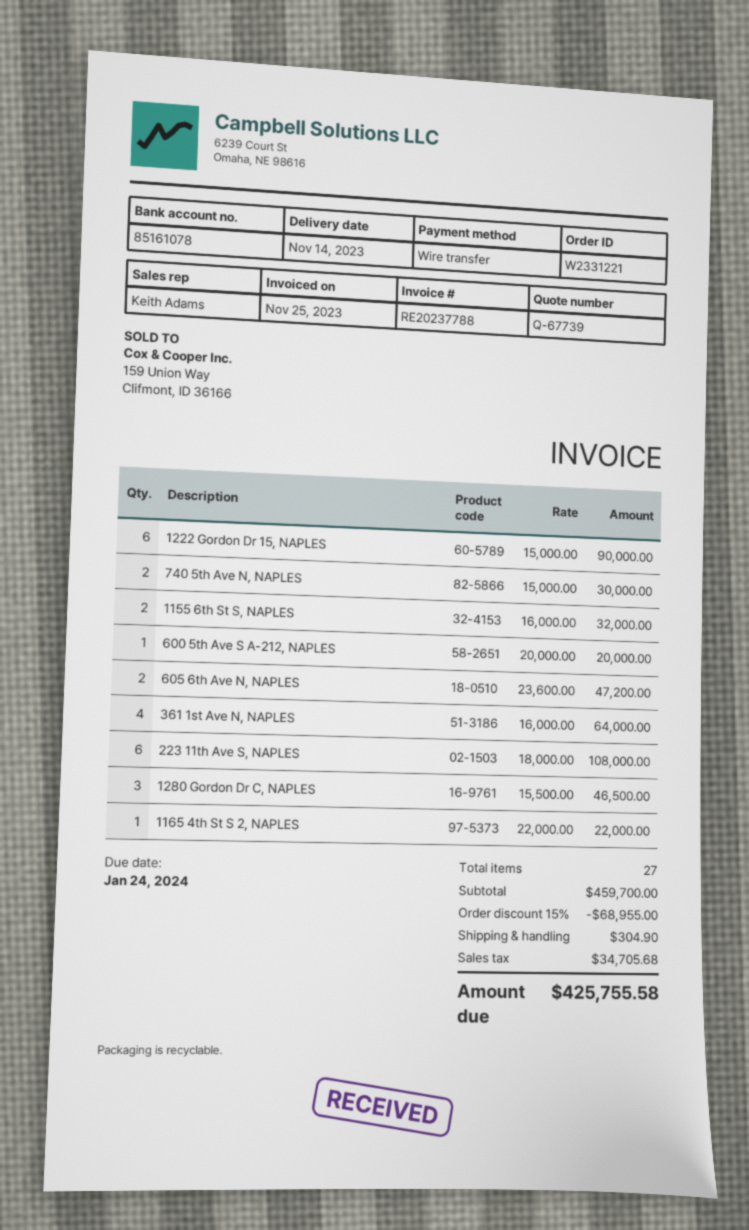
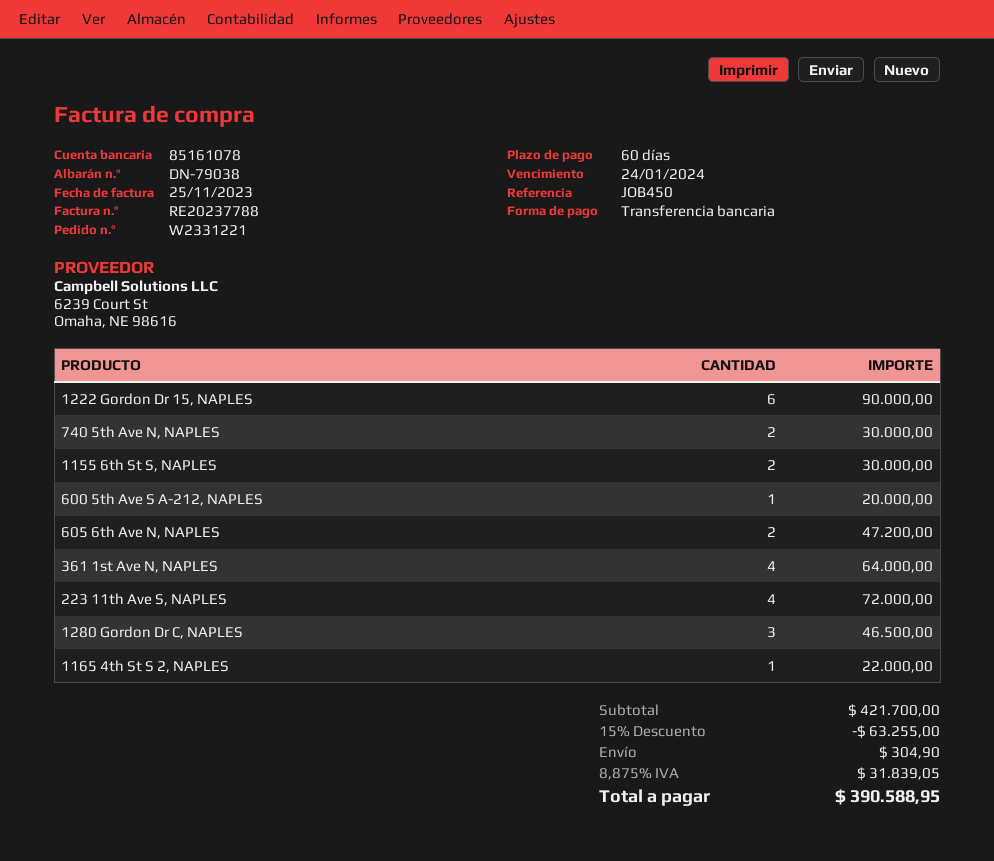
1155 6th St S, NAPLES: 2 for 32000.00 -> 2 for 30000.00
223 11th Ave S, NAPLES: 6 for 108000.00 -> 4 for 72000.00
subtotal: 459700.00 -> 421700.00
discount: 15% = 68955.00 -> 15% = 63255.00
tax: 34705.68 -> 31839.05
total: 425755.58 -> 390588.95

